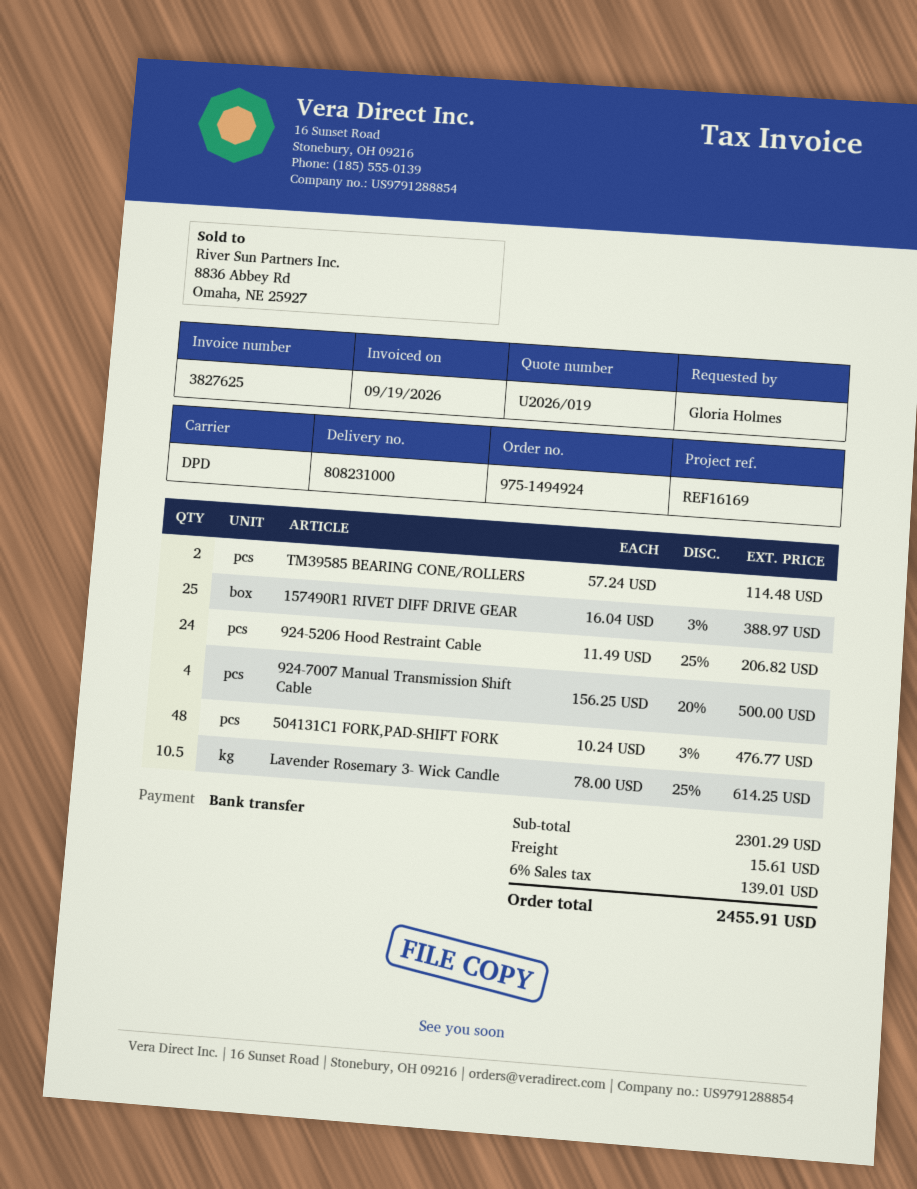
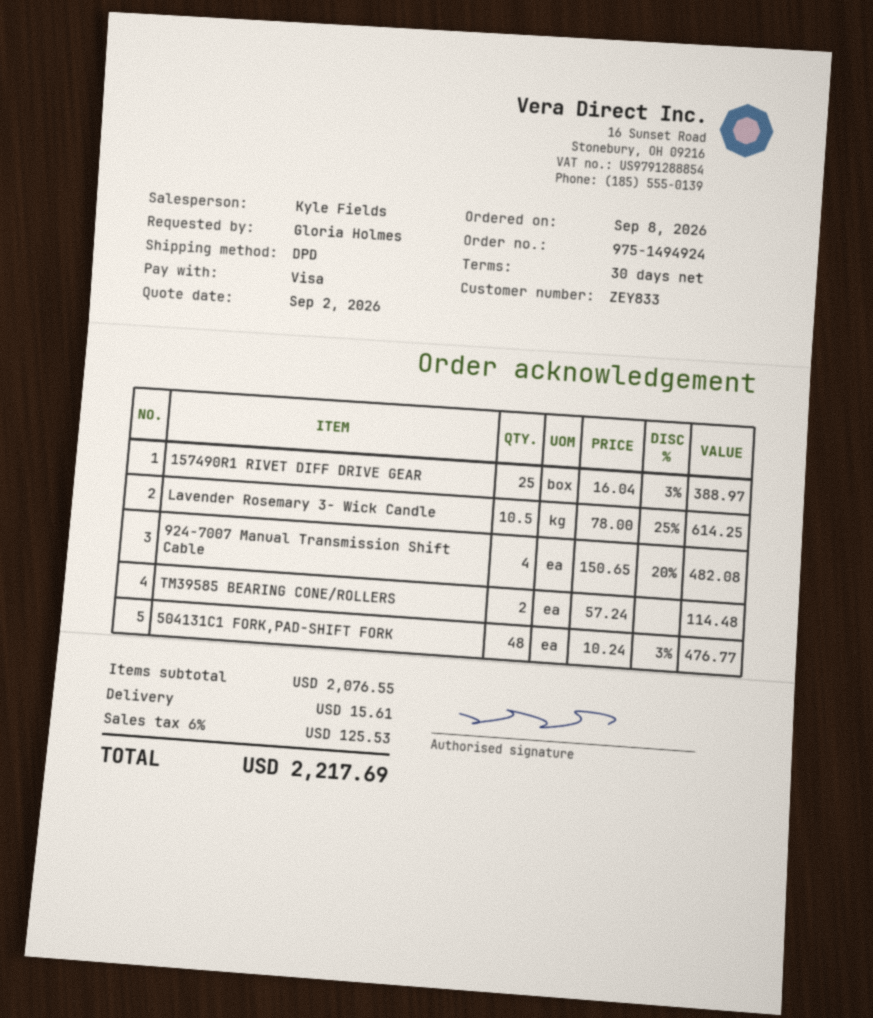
payment method: bank transfer -> Visa
924-5206 Hood Restraint Cable: 24 x 11.49 - 25% = 206.82 -> none
924-7007 Manual Transmission Shift Cable: 4 x 156.25 - 20% = 500.00 -> 4 x 150.65 - 20% = 482.08
subtotal: 2301.29 -> 2076.55
tax: 6% = 139.01 -> 6% = 125.53
total: 2455.91 -> 2217.69

